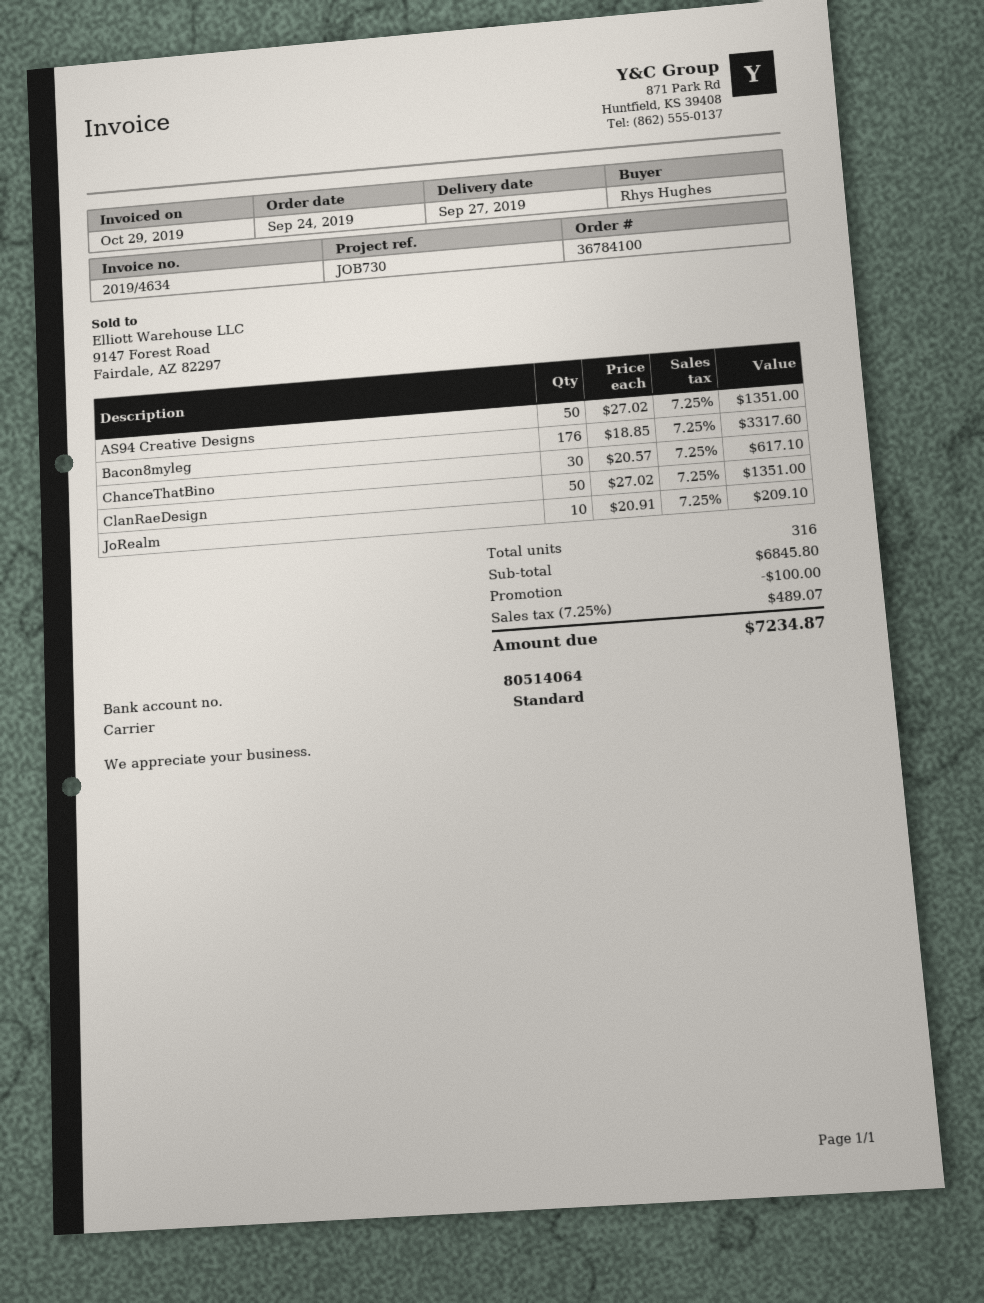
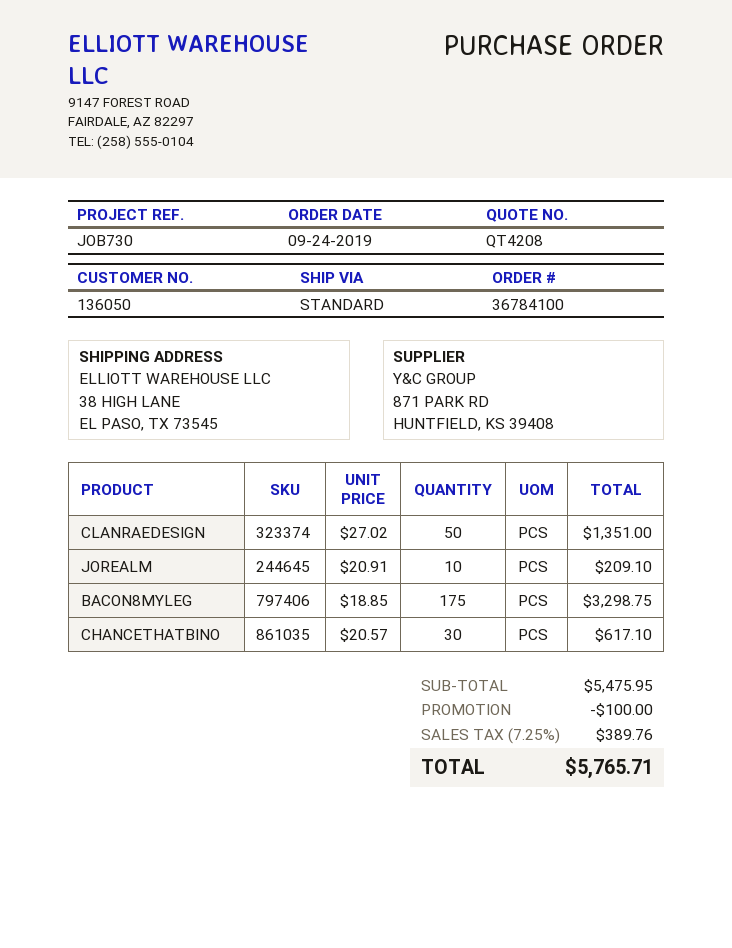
AS94 Creative Designs: 50 x 27.02 = 1351.00 -> none
Bacon8myleg: 176 x 18.85 = 3317.60 -> 175 x 18.85 = 3298.75
subtotal: 6845.80 -> 5475.95
tax: 7.25% = 489.07 -> 7.25% = 389.76
total: 7234.87 -> 5765.71

